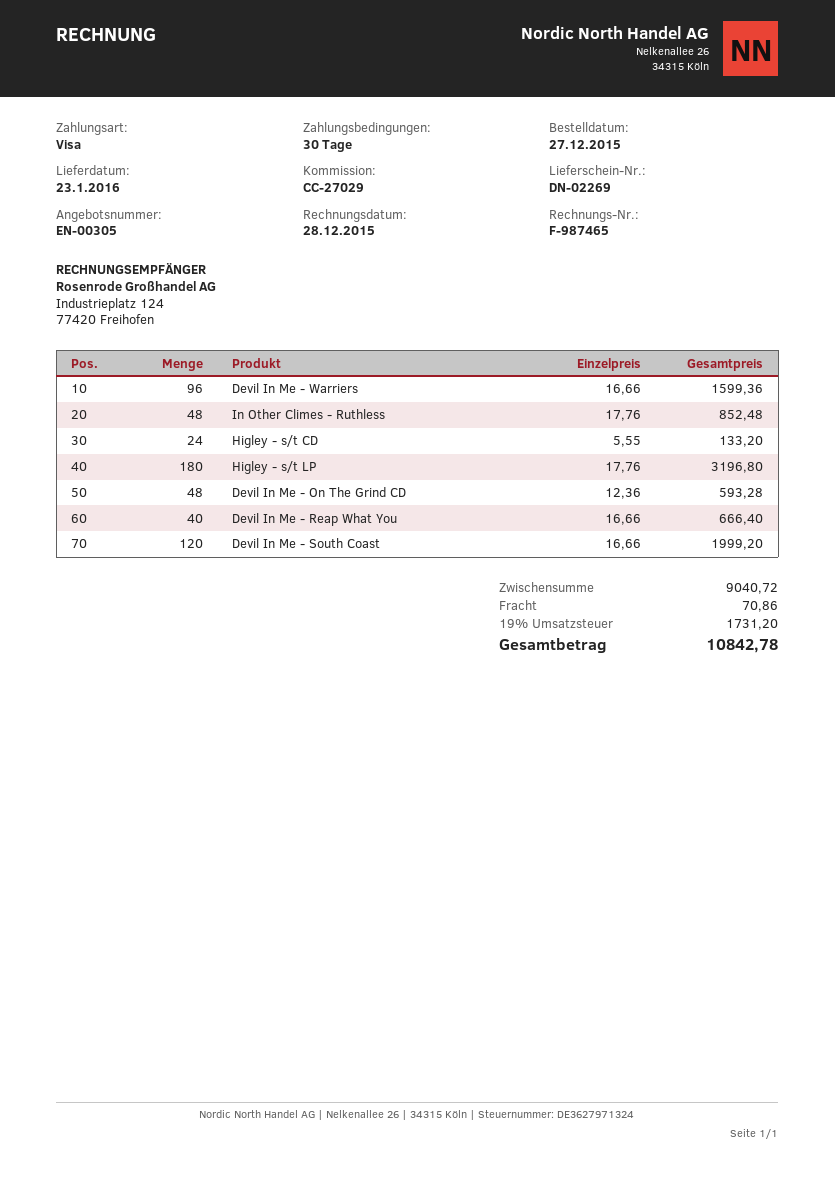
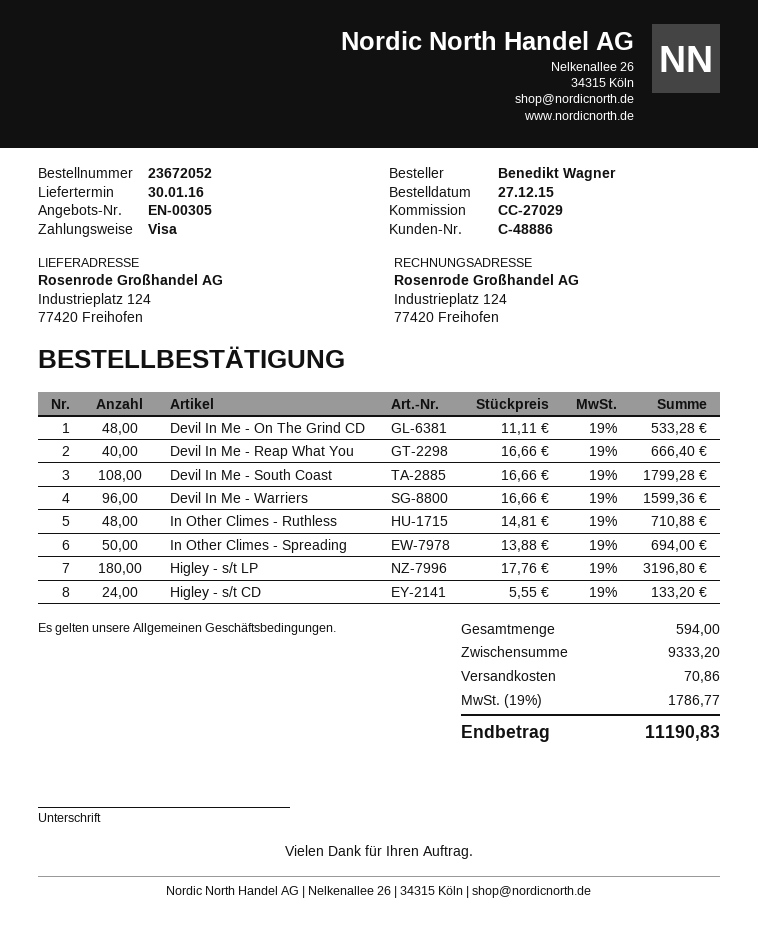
delivery date: 2016-01-23 -> 2016-01-30
In Other Climes - Ruthless: 48 x 17.76 = 852.48 -> 48 x 14.81 = 710.88
Devil In Me - On The Grind CD: 48 x 12.36 = 593.28 -> 48 x 11.11 = 533.28
Devil In Me - South Coast: 120 x 16.66 = 1999.20 -> 108 x 16.66 = 1799.28
In Other Climes - Spreading: none -> 50 x 13.88 = 694.00
subtotal: 9040.72 -> 9333.20
tax: 19% = 1731.20 -> 19% = 1786.77
total: 10842.78 -> 11190.83

